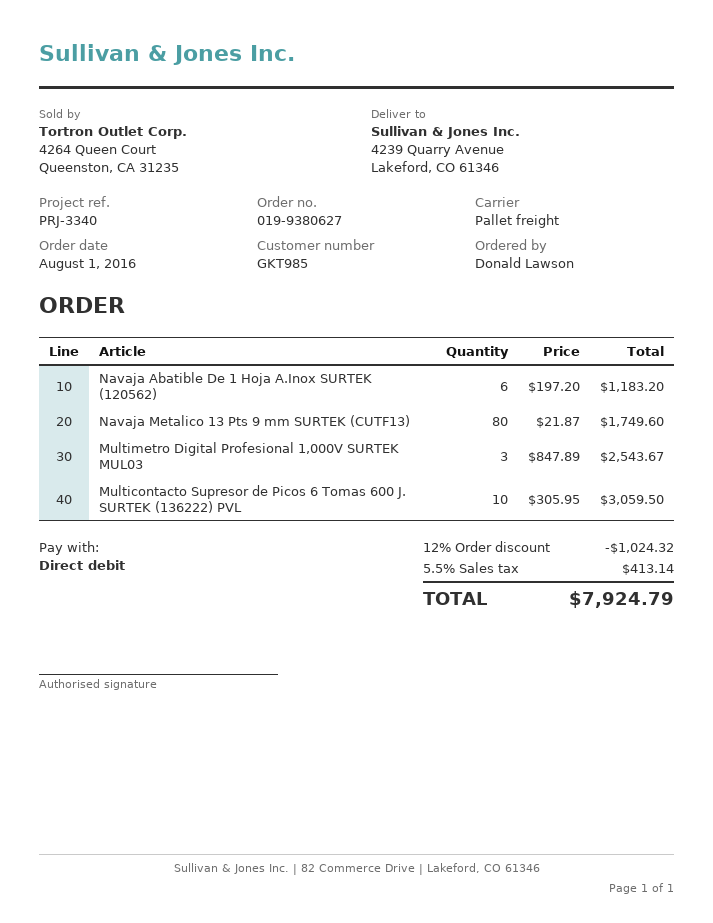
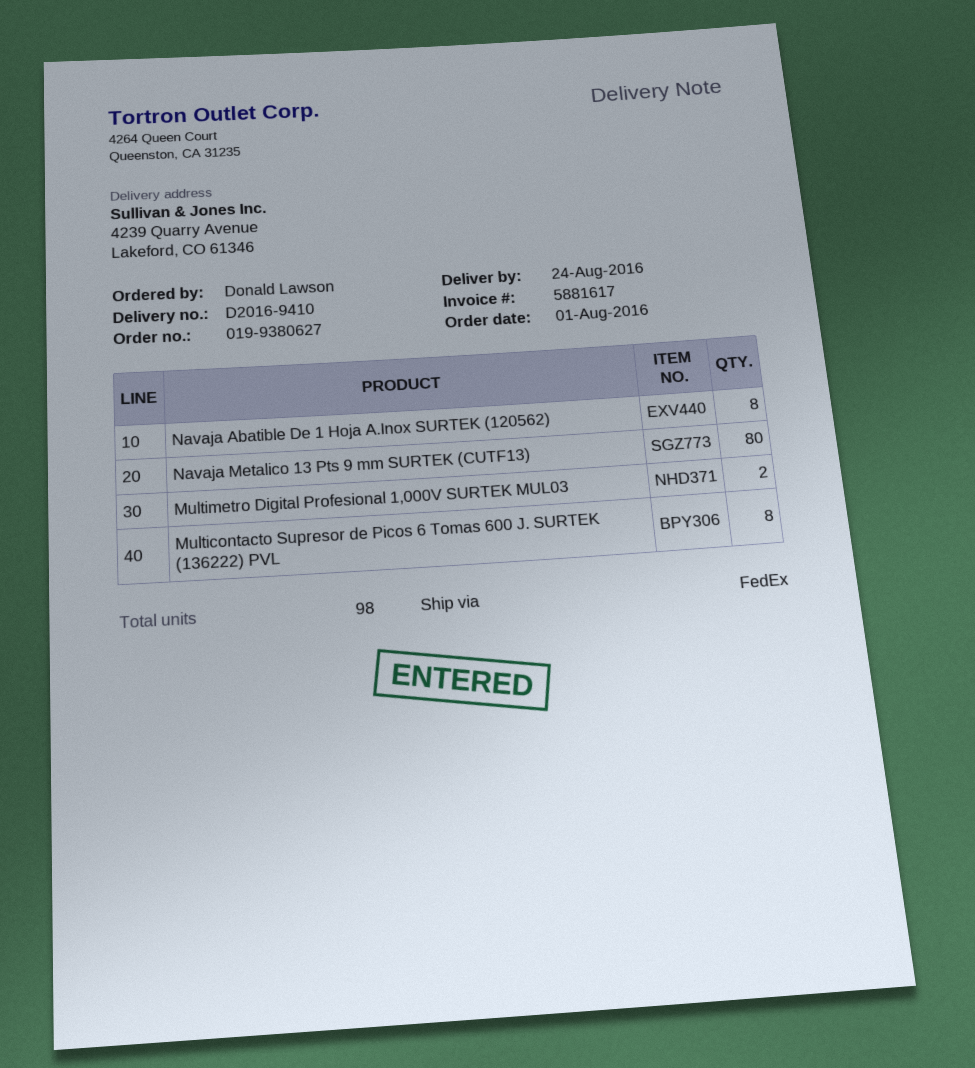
shipping method: pallet freight -> FedEx
Navaja Abatible De 1 Hoja A.Inox SURTEK (120562): 6 -> 8
Multimetro Digital Profesional 1,000V SURTEK MUL03: 3 -> 2
Multicontacto Supresor de Picos 6 Tomas 600 J. SURTEK (136222) PVL: 10 -> 8

